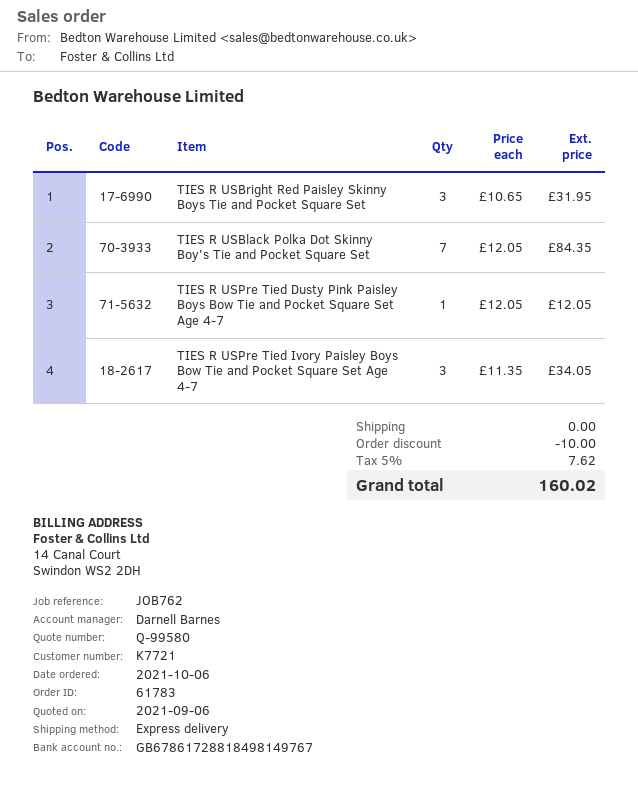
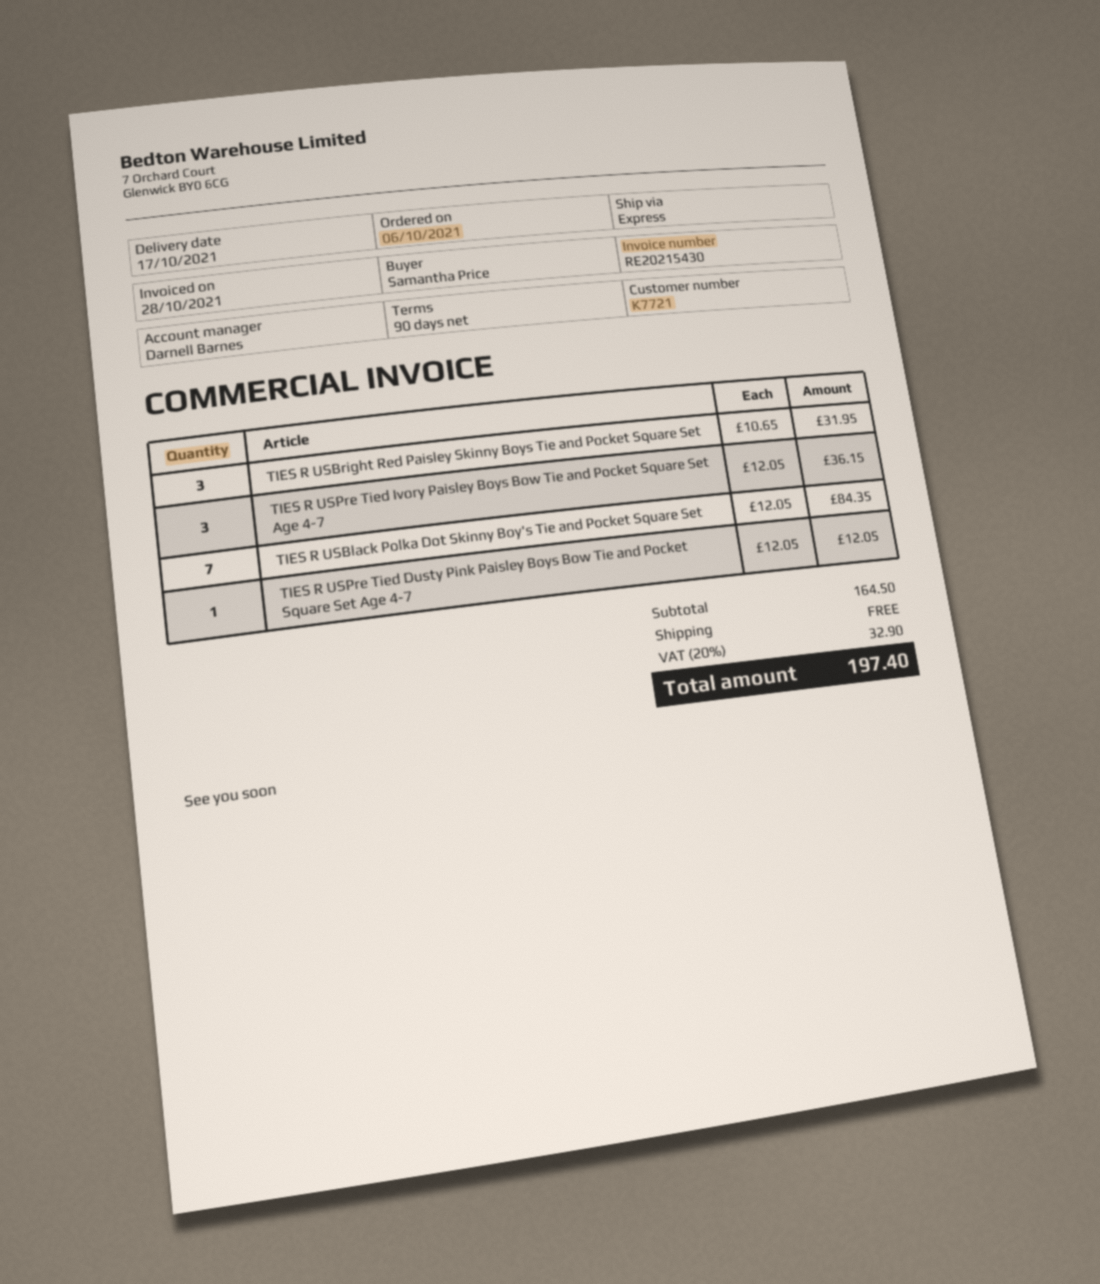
TIES R USPre Tied Ivory Paisley Boys Bow Tie and Pocket Square Set Age 4-7: 3 x 11.35 = 34.05 -> 3 x 12.05 = 36.15
discount: 10.00 -> none
tax: 5% = 7.62 -> 20% = 32.90
total: 160.02 -> 197.40

